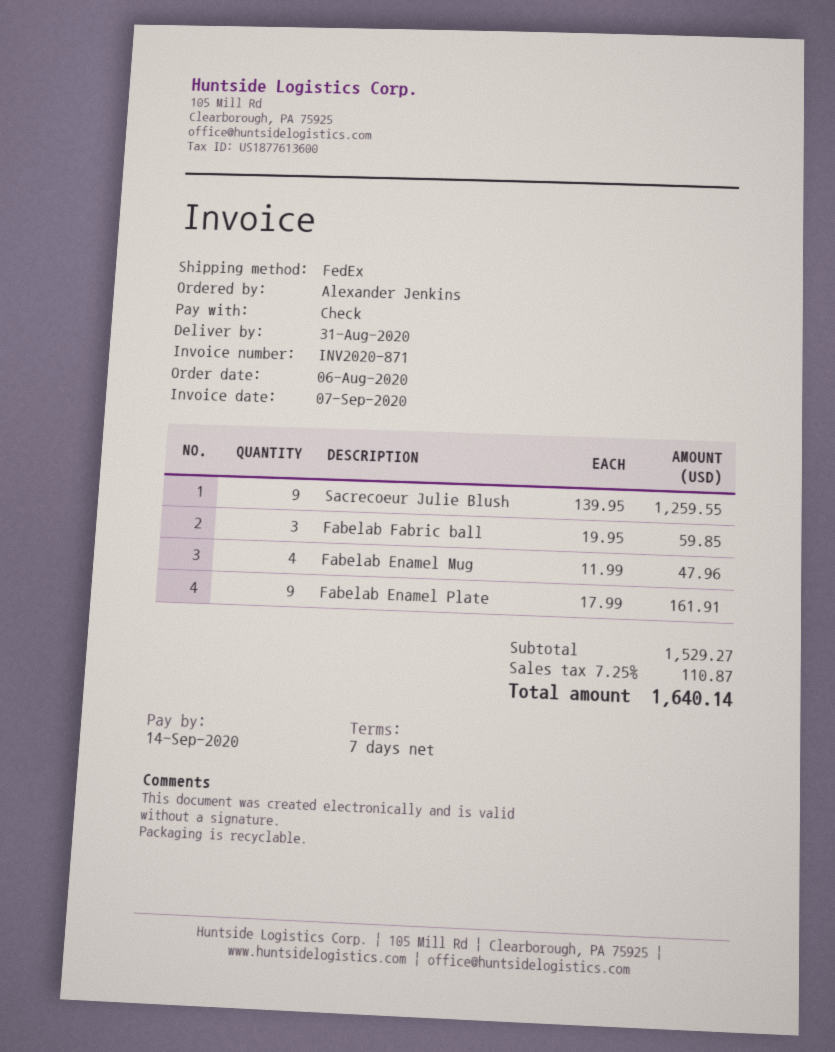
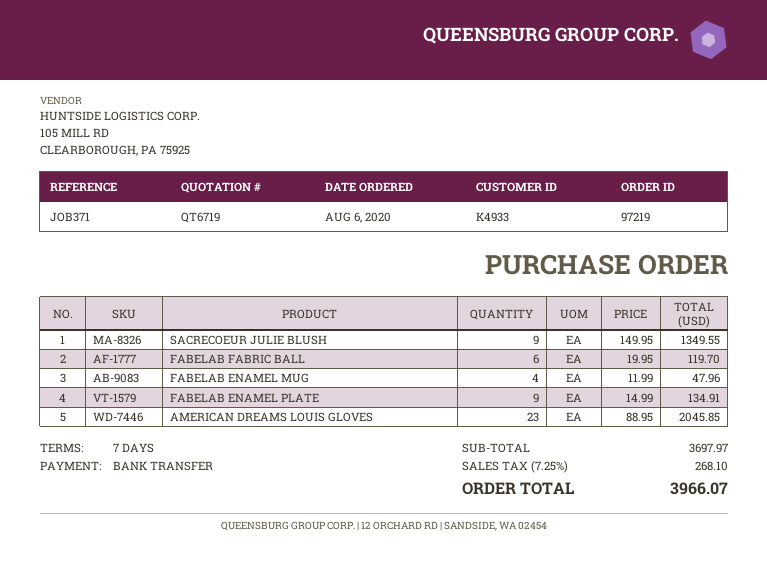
payment method: cheque -> bank transfer
Sacrecoeur Julie Blush: 9 x 139.95 = 1259.55 -> 9 x 149.95 = 1349.55
Fabelab Fabric ball: 3 x 19.95 = 59.85 -> 6 x 19.95 = 119.70
Fabelab Enamel Plate: 9 x 17.99 = 161.91 -> 9 x 14.99 = 134.91
AMERICAN DREAMS LOUIS GLOVES: none -> 23 x 88.95 = 2045.85
subtotal: 1529.27 -> 3697.97
tax: 7.25% = 110.87 -> 7.25% = 268.10
total: 1640.14 -> 3966.07

